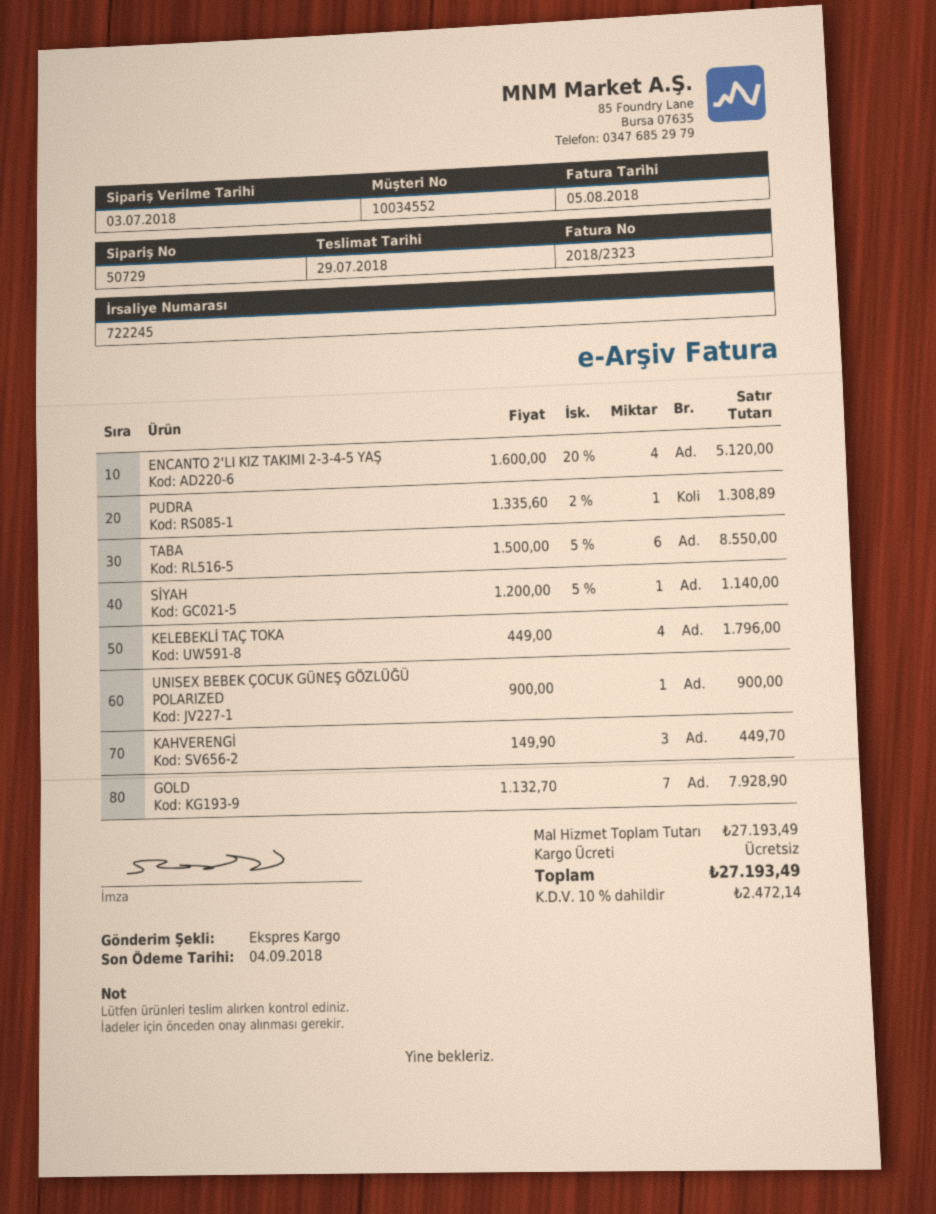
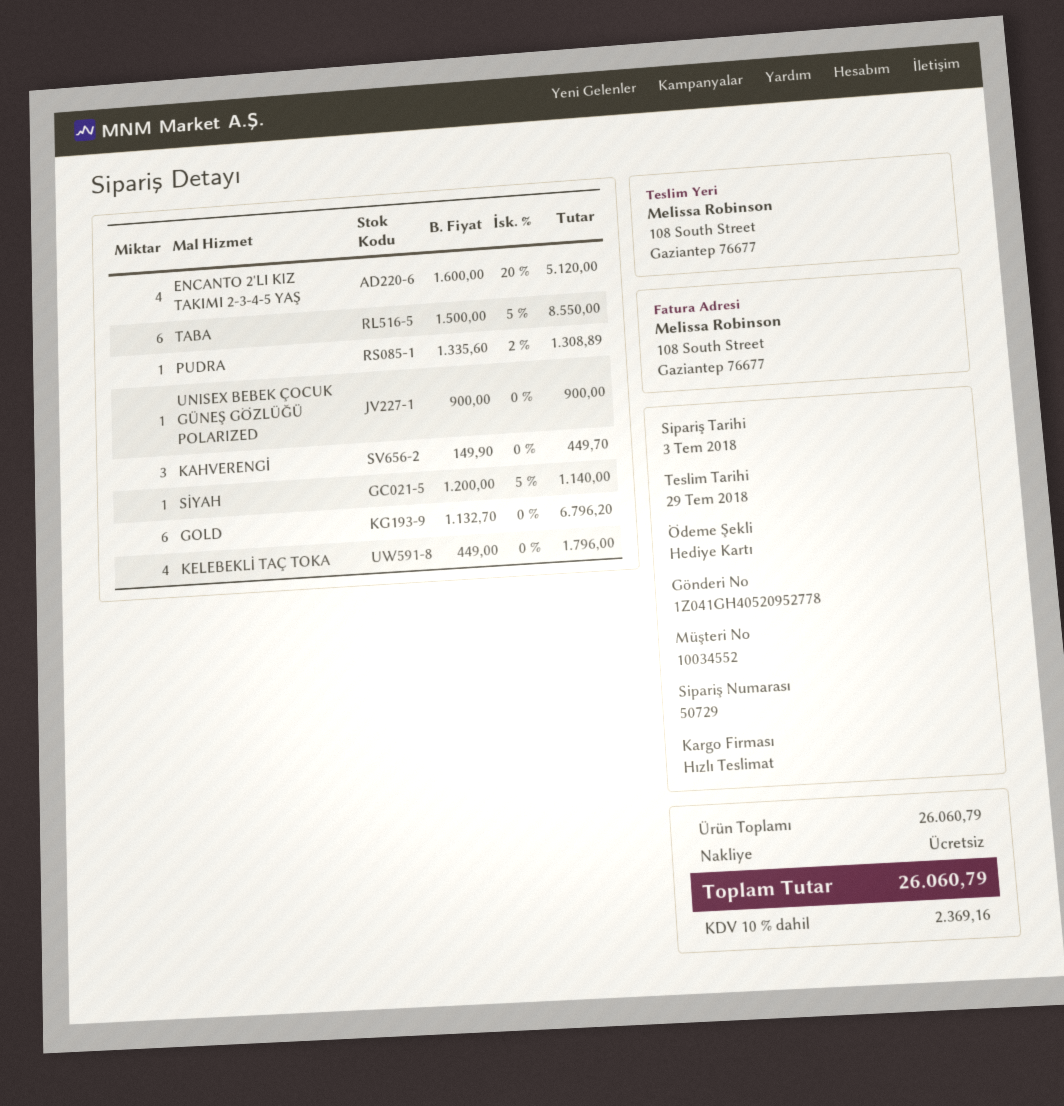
GOLD: 7 x 1132.70 = 7928.90 -> 6 x 1132.70 = 6796.20
subtotal: 27193.49 -> 26060.79
tax: 10% = 2472.14 -> 10% = 2369.16
total: 27193.49 -> 26060.79

